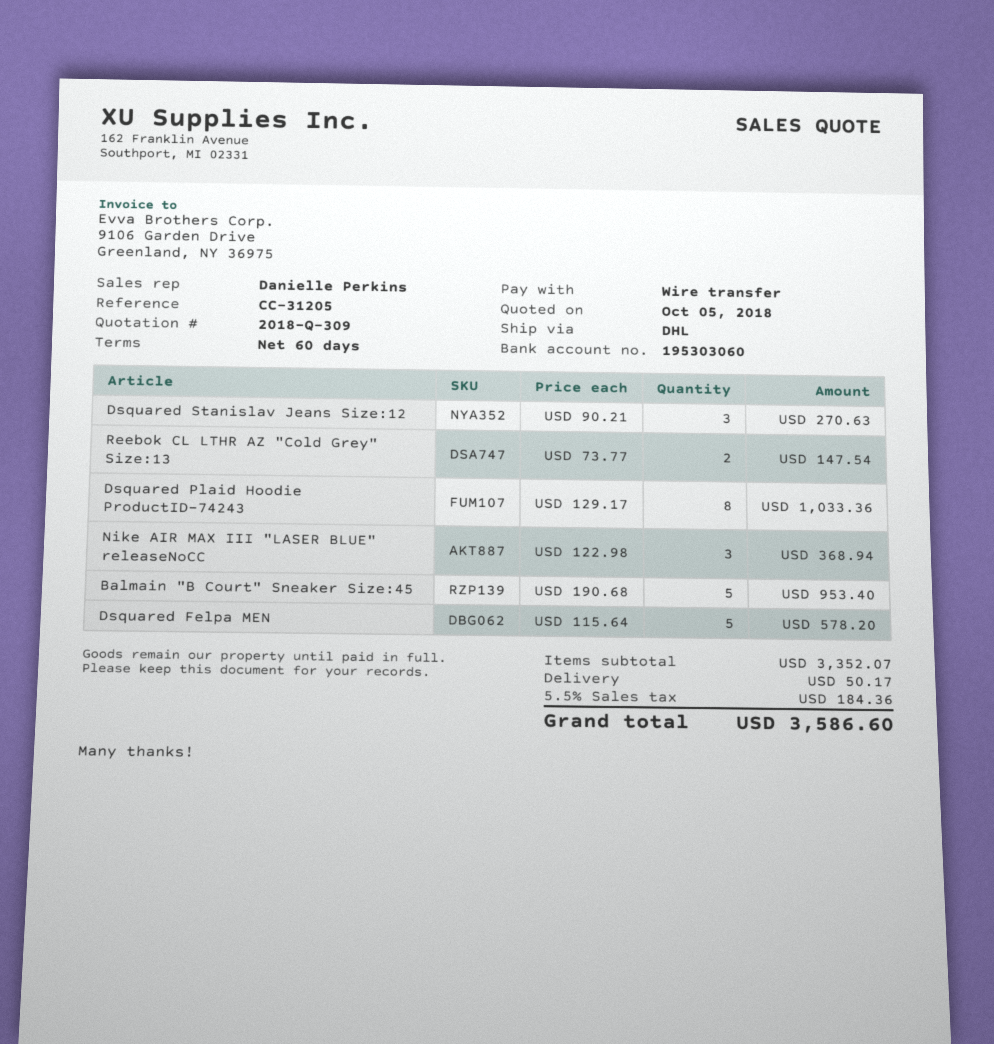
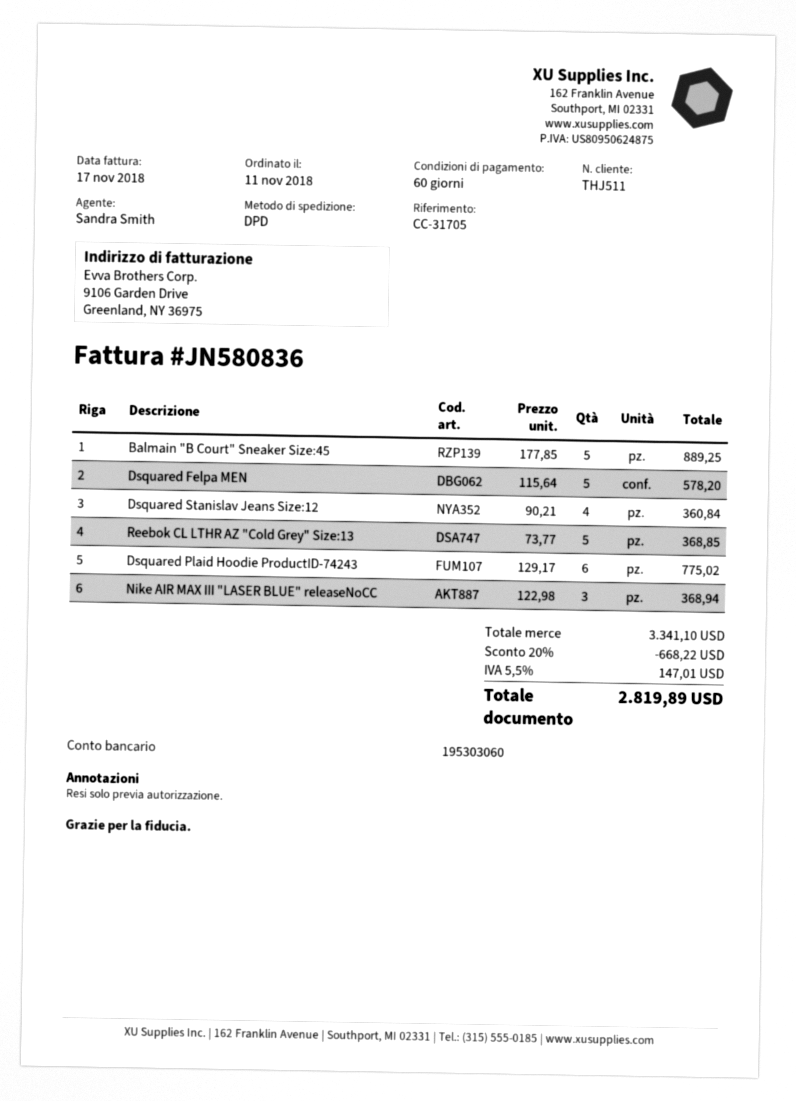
reference: CC-31205 -> CC-31705
sales rep: Danielle Perkins -> Sandra Smith
shipping method: DHL -> DPD
Dsquared Stanislav Jeans Size:12: 3 x 90.21 = 270.63 -> 4 x 90.21 = 360.84
Reebok CL LTHR AZ "Cold Grey" Size:13: 2 x 73.77 = 147.54 -> 5 x 73.77 = 368.85
Dsquared Plaid Hoodie ProductID-74243: 8 x 129.17 = 1033.36 -> 6 x 129.17 = 775.02
Balmain "B Court" Sneaker Size:45: 5 x 190.68 = 953.40 -> 5 x 177.85 = 889.25
subtotal: 3352.07 -> 3341.10
discount: none -> 20% = 668.22
shipping: 50.17 -> none
tax: 5.5% = 184.36 -> 5.5% = 147.01
total: 3586.60 -> 2819.89

